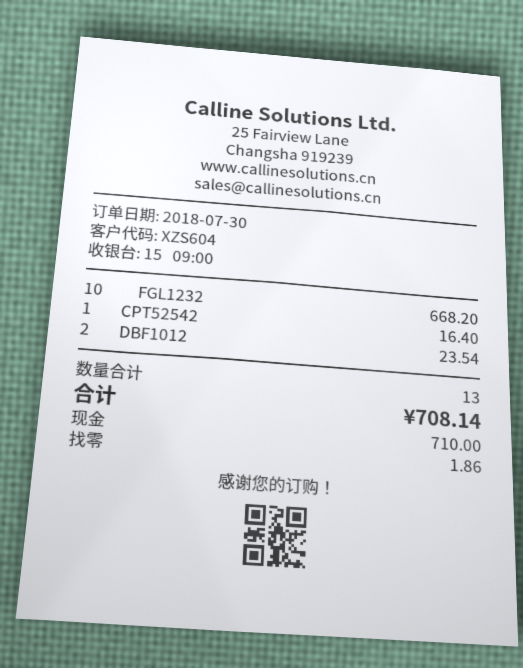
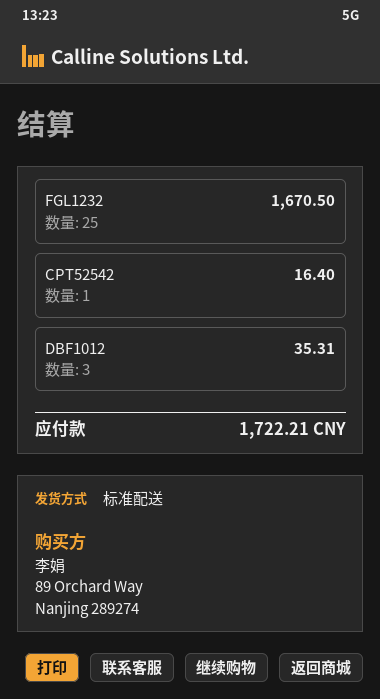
FGL1232: 10 for 668.20 -> 25 for 1670.50
DBF1012: 2 for 23.54 -> 3 for 35.31
total: 708.14 -> 1722.21

